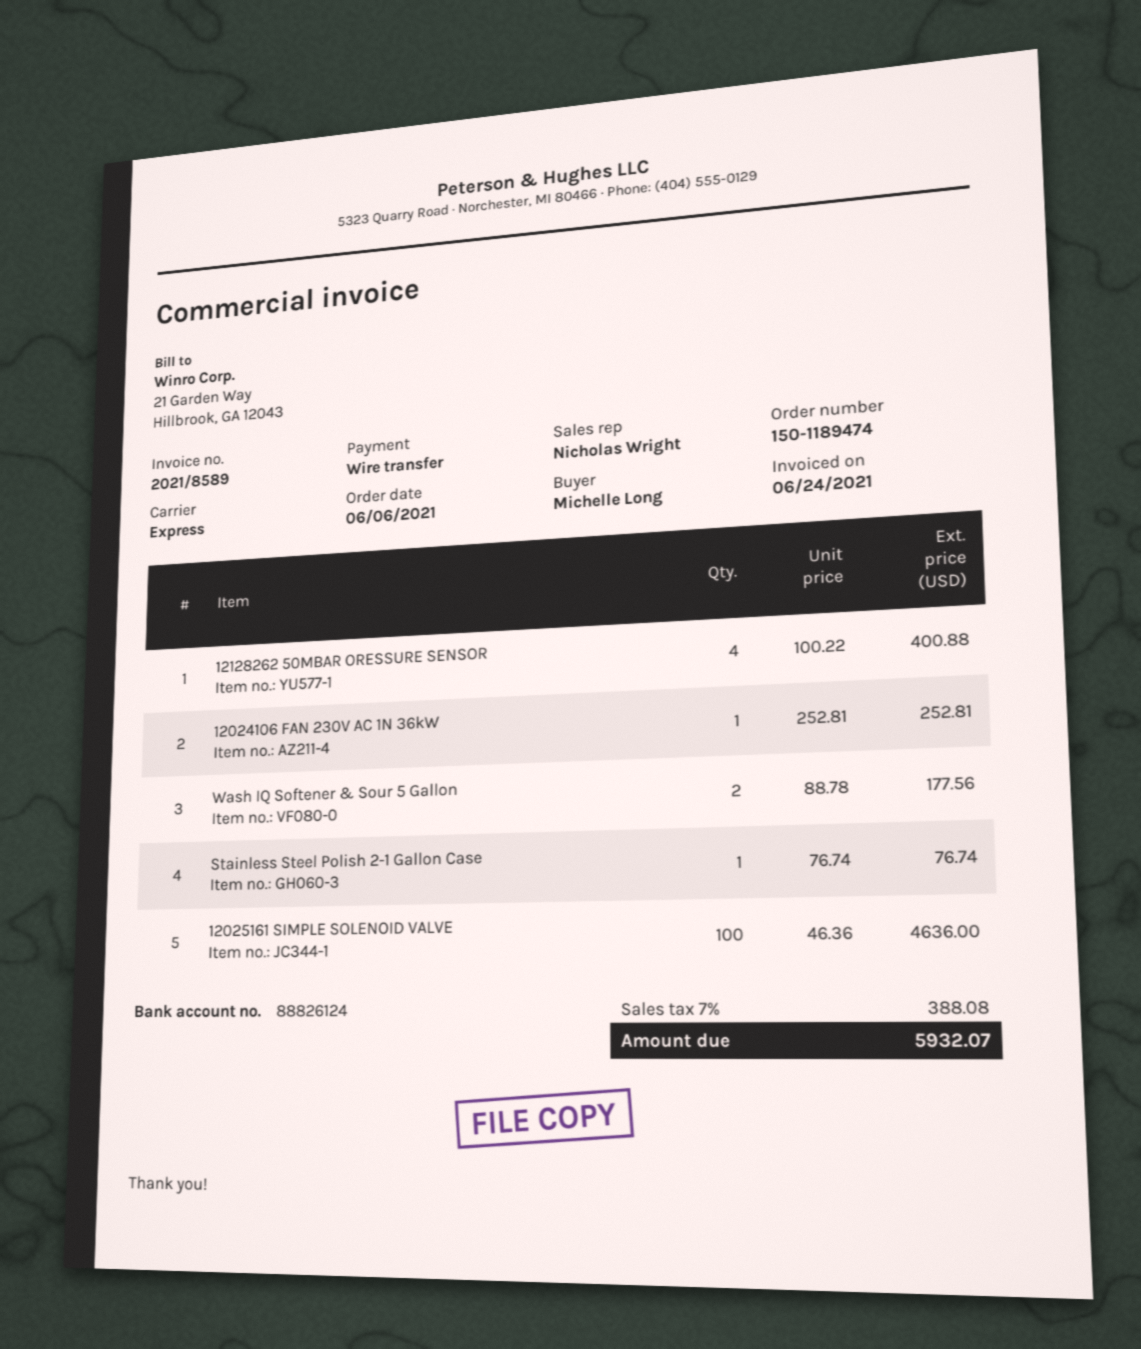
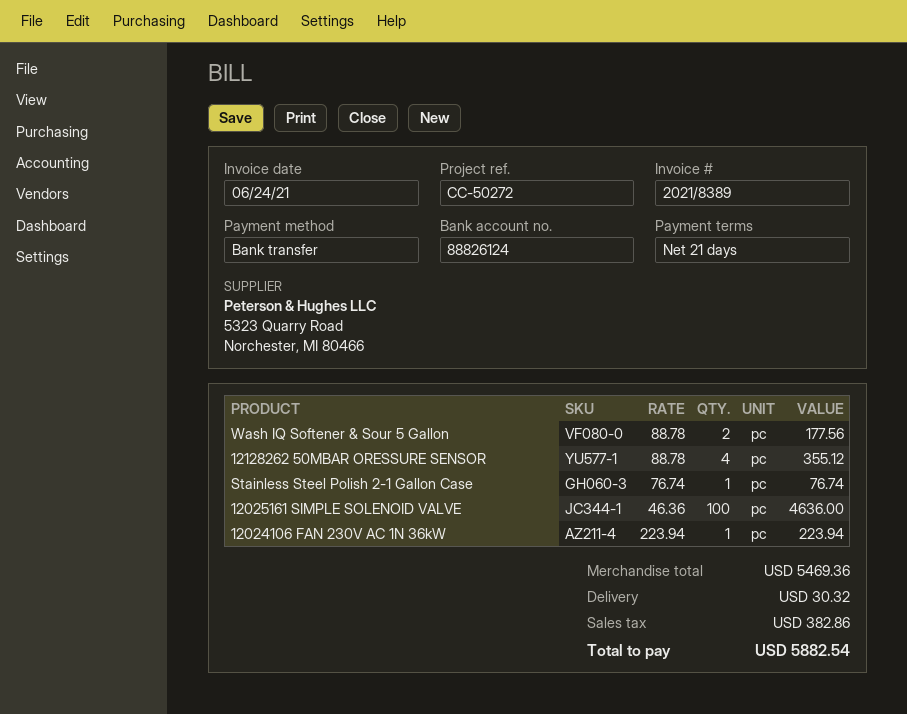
invoice number: 2021/8589 -> 2021/8389
12128262 50MBAR ORESSURE SENSOR: 4 x 100.22 = 400.88 -> 4 x 88.78 = 355.12
12024106 FAN 230V AC 1N 36kW: 1 x 252.81 = 252.81 -> 1 x 223.94 = 223.94
shipping: none -> 30.32
tax: 388.08 -> 382.86
total: 5932.07 -> 5882.54

